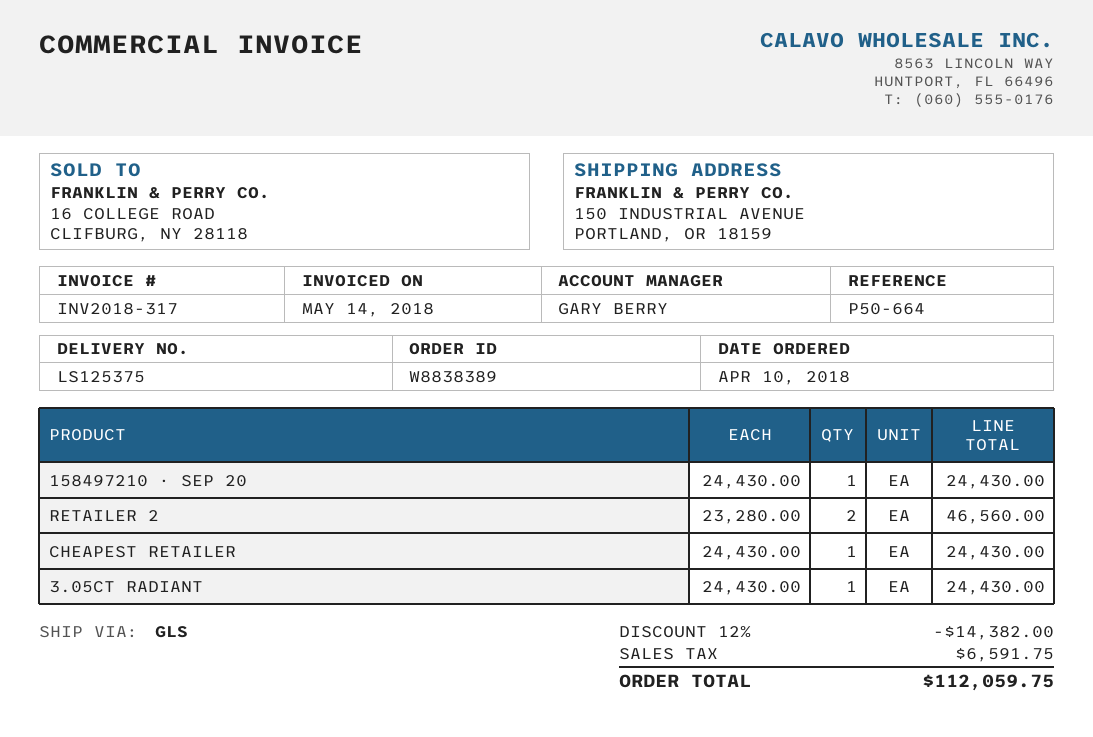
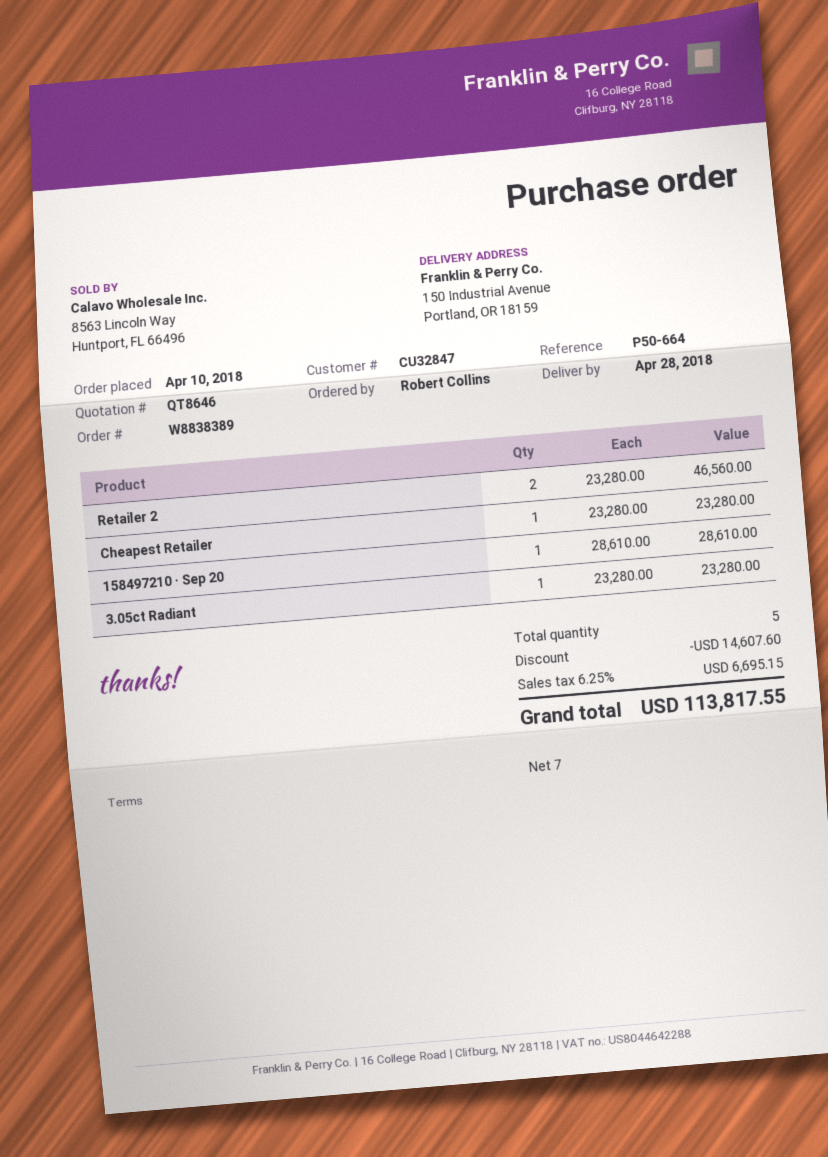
158497210 · SEP 20: 1 x 24430.00 = 24430.00 -> 1 x 28610.00 = 28610.00
CHEAPEST RETAILER: 1 x 24430.00 = 24430.00 -> 1 x 23280.00 = 23280.00
3.05CT RADIANT: 1 x 24430.00 = 24430.00 -> 1 x 23280.00 = 23280.00
discount: 14382.00 -> 14607.60
tax: 6591.75 -> 6695.15
total: 112059.75 -> 113817.55

